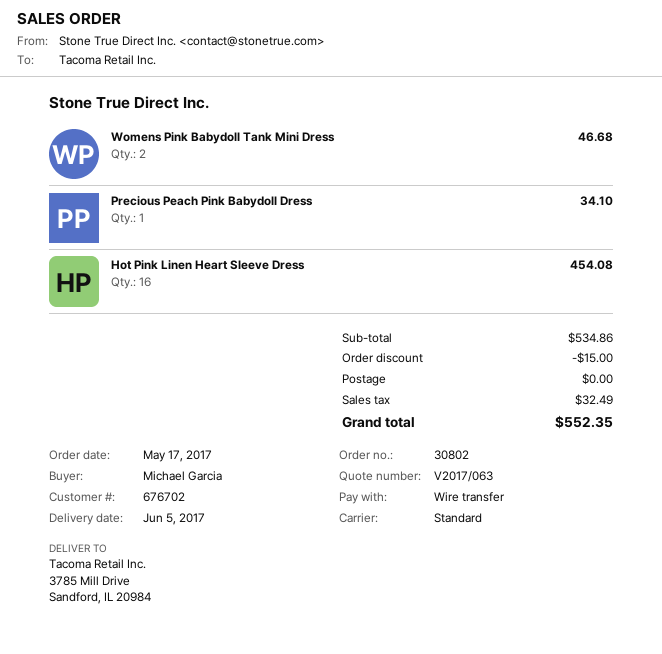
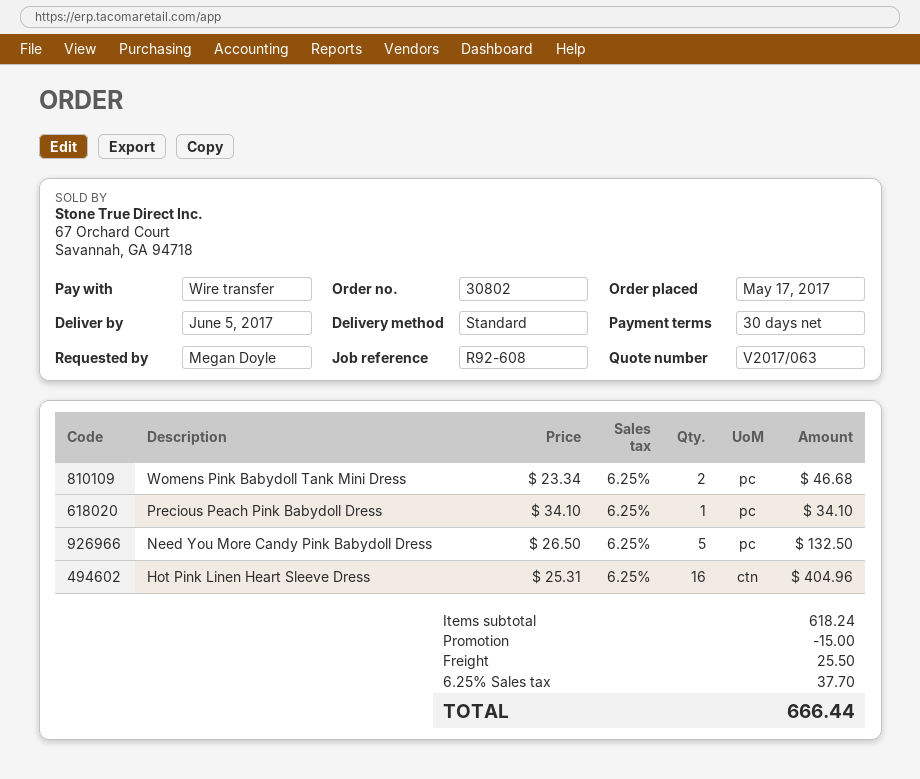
ordered by: Michael Garcia -> Megan Doyle
Hot Pink Linen Heart Sleeve Dress: 16 for 454.08 -> 16 for 404.96
Need You More Candy Pink Babydoll Dress: none -> 5 for 132.50
subtotal: 534.86 -> 618.24
shipping: 0.00 -> 25.50
tax: 32.49 -> 37.70
total: 552.35 -> 666.44

